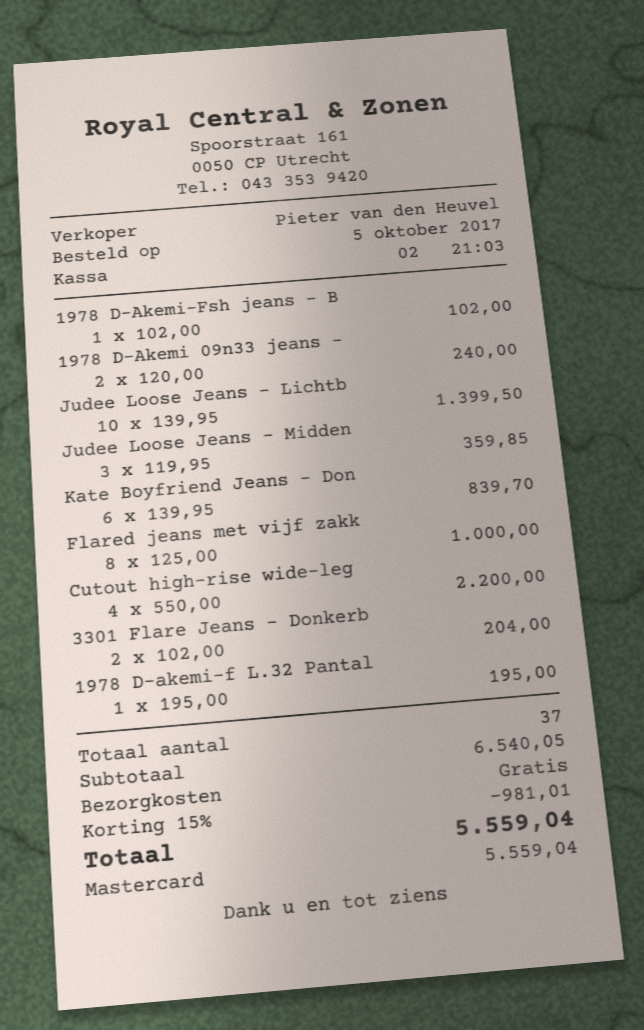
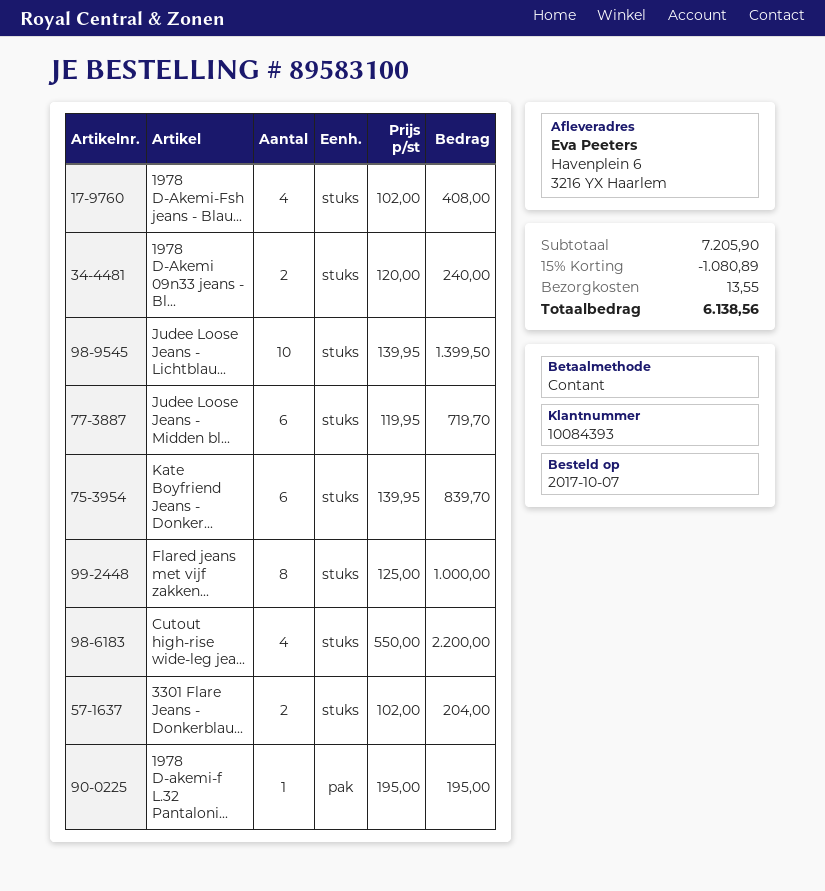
order date: 2017-10-05 -> 2017-10-07
payment method: Mastercard -> cash
1978 D-Akemi-Fsh jeans - B: 1 x 102.00 = 102.00 -> 4 x 102.00 = 408.00
Judee Loose Jeans - Midden: 3 x 119.95 = 359.85 -> 6 x 119.95 = 719.70
subtotal: 6540.05 -> 7205.90
discount: 15% = 981.01 -> 15% = 1080.89
shipping: 0.00 -> 13.55
total: 5559.04 -> 6138.56

